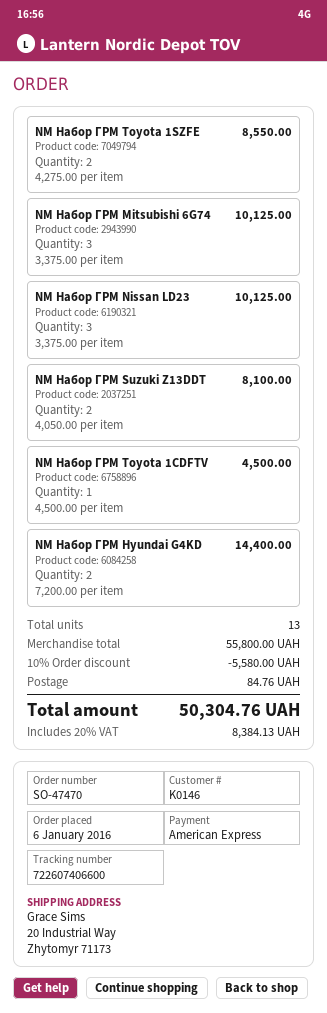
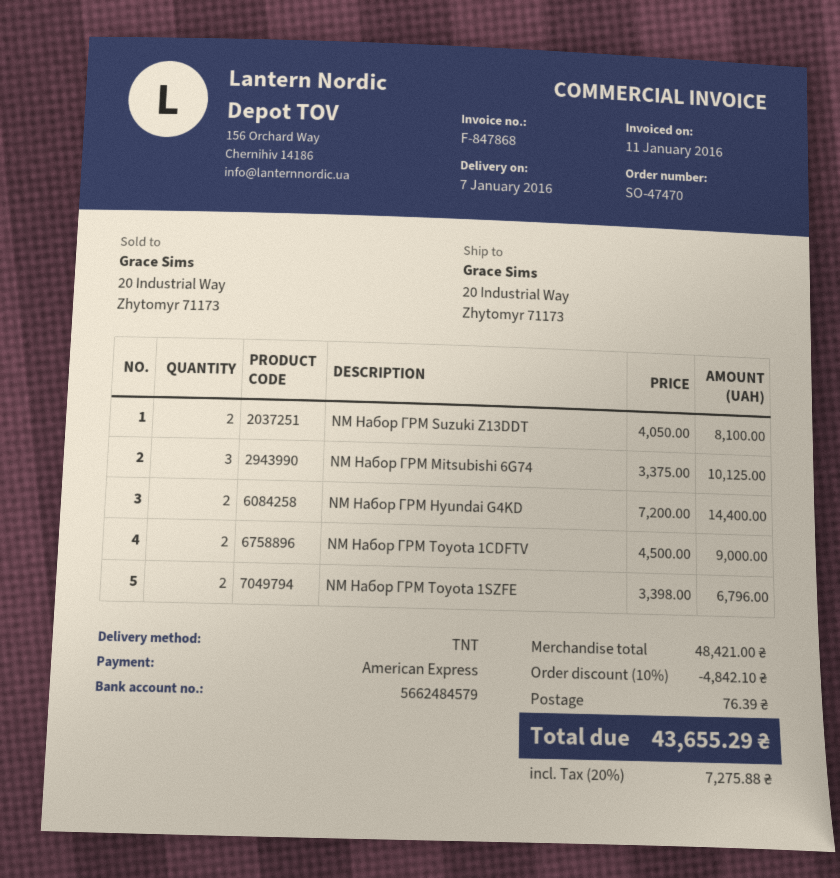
NM Набор ГРМ Toyota 1SZFE: 2 x 4275.00 = 8550.00 -> 2 x 3398.00 = 6796.00
NM Набор ГРМ Nissan LD23: 3 x 3375.00 = 10125.00 -> none
NM Набор ГРМ Toyota 1CDFTV: 1 x 4500.00 = 4500.00 -> 2 x 4500.00 = 9000.00
subtotal: 55800.00 -> 48421.00
discount: 10% = 5580.00 -> 10% = 4842.10
shipping: 84.76 -> 76.39
tax: 20% = 8384.13 -> 20% = 7275.88
total: 50304.76 -> 43655.29

